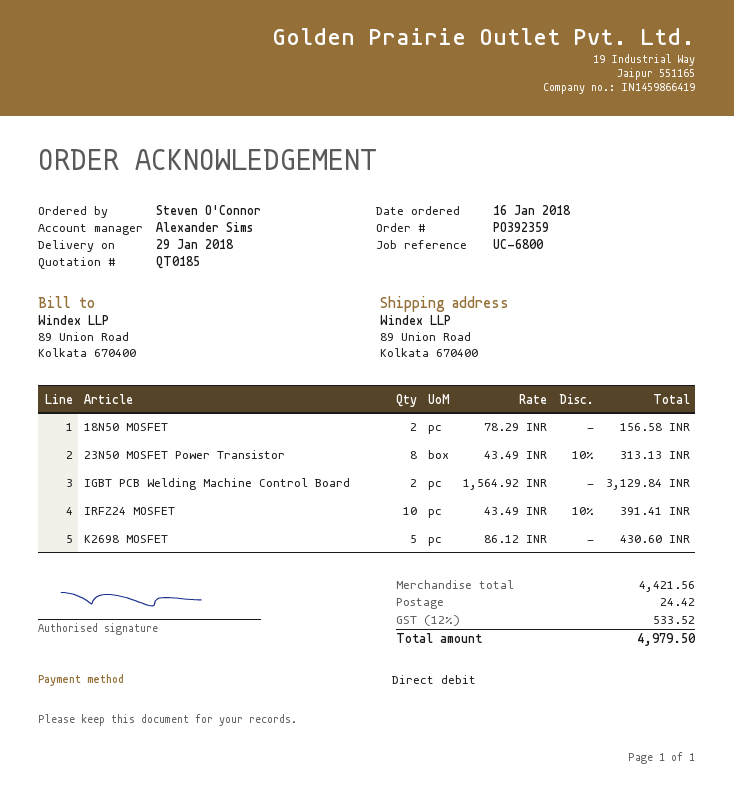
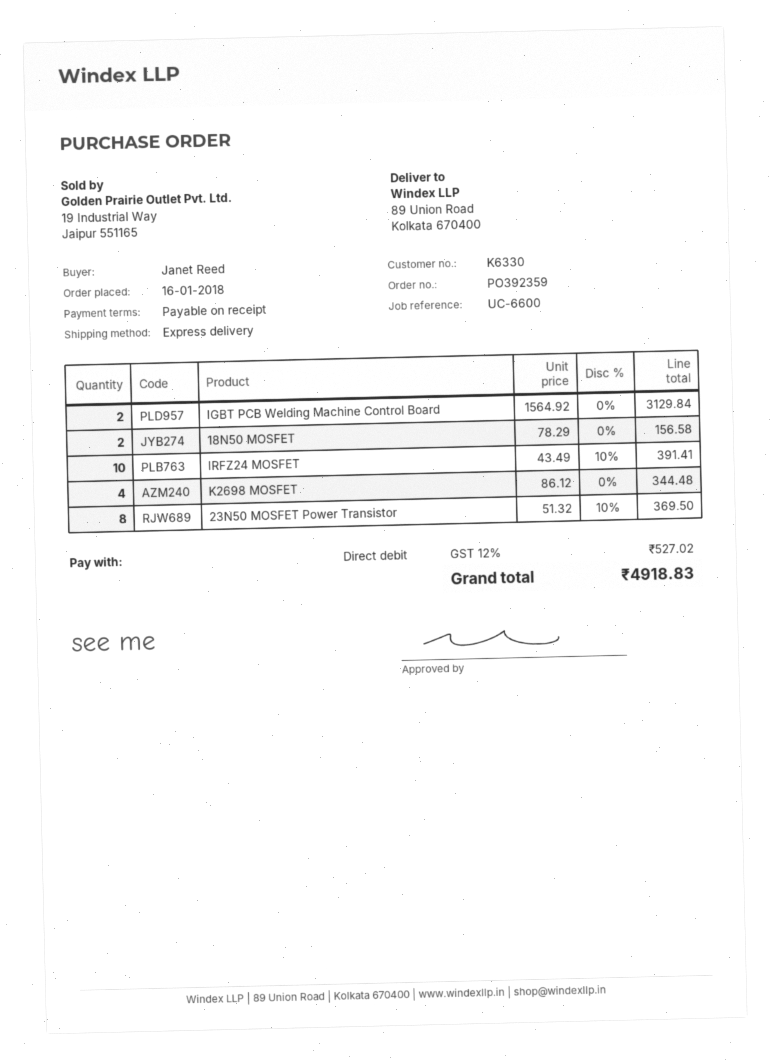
reference: UC-6800 -> UC-6600
ordered by: Steven O'Connor -> Janet Reed
23N50 MOSFET Power Transistor: 8 x 43.49 - 10% = 313.13 -> 8 x 51.32 - 10% = 369.50
K2698 MOSFET: 5 x 86.12 = 430.60 -> 4 x 86.12 = 344.48
shipping: 24.42 -> none
tax: 12% = 533.52 -> 12% = 527.02
total: 4979.50 -> 4918.83

